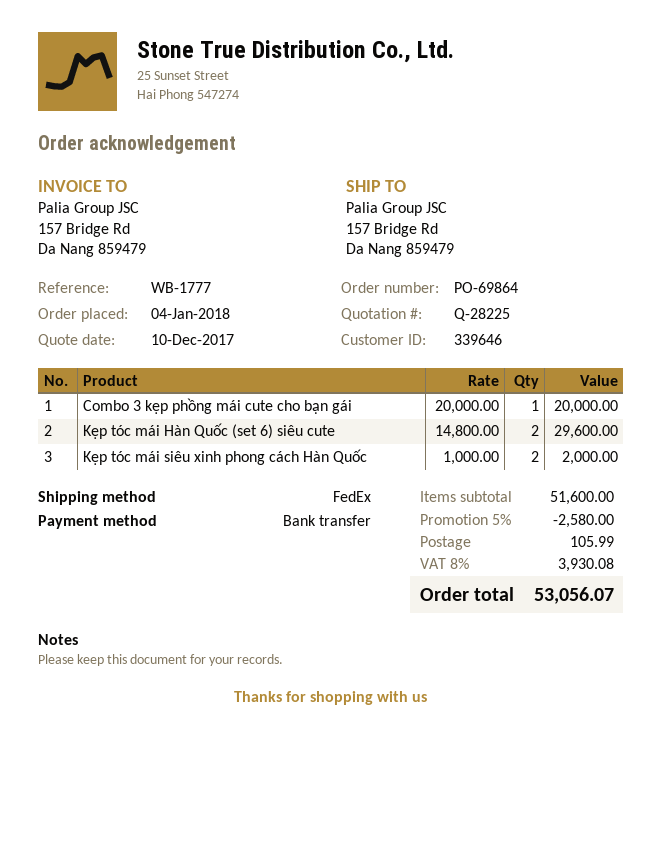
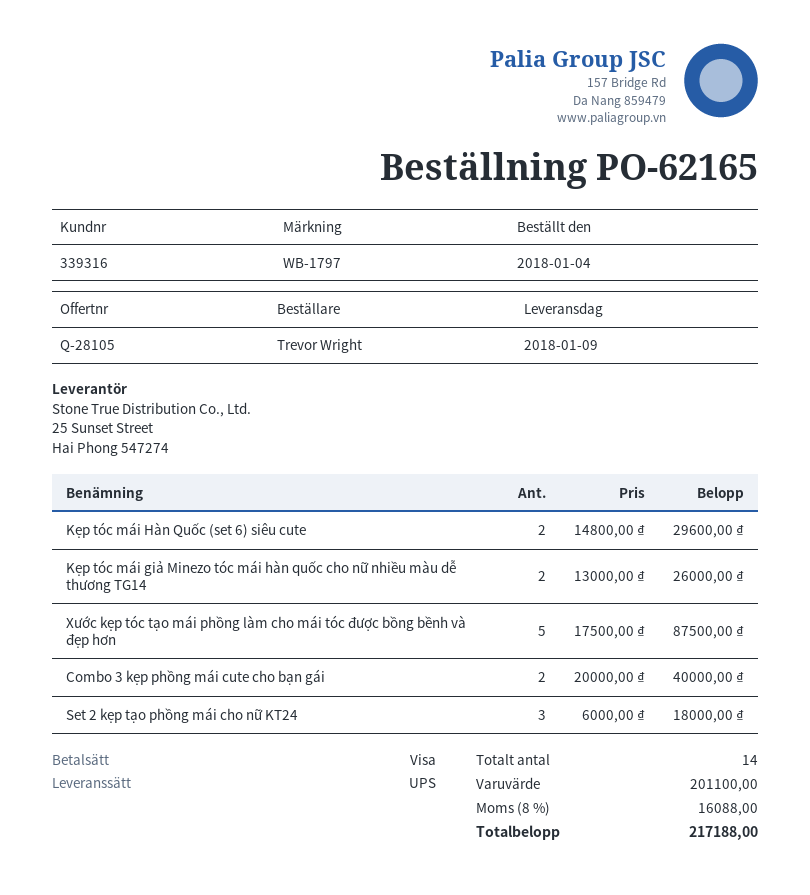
quote number: Q-28225 -> Q-28105
order number: PO-69864 -> PO-62165
customer number: 339646 -> 339316
reference: WB-1777 -> WB-1797
payment method: bank transfer -> Visa
shipping method: FedEx -> UPS
Combo 3 kẹp phồng mái cute cho bạn gái: 1 x 20000.00 = 20000.00 -> 2 x 20000.00 = 40000.00
Kẹp tóc mái siêu xinh phong cách Hàn Quốc: 2 x 1000.00 = 2000.00 -> none
Kẹp tóc mái giả Minezo tóc mái hàn quốc cho nữ nhiều màu dễ thương TG14: none -> 2 x 13000.00 = 26000.00
Xước kẹp tóc tạo mái phồng làm cho mái tóc được bồng bềnh và đẹp hơn: none -> 5 x 17500.00 = 87500.00
Set 2 kẹp tạo phồng mái cho nữ KT24: none -> 3 x 6000.00 = 18000.00
subtotal: 51600.00 -> 201100.00
discount: 5% = 2580.00 -> none
shipping: 105.99 -> none
tax: 8% = 3930.08 -> 8% = 16088.00
total: 53056.07 -> 217188.00

